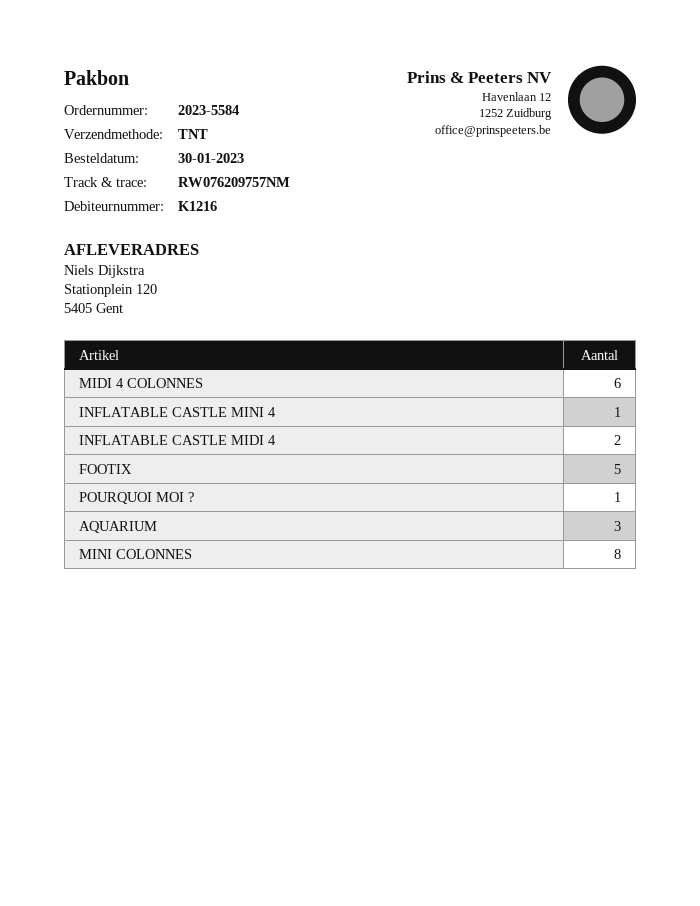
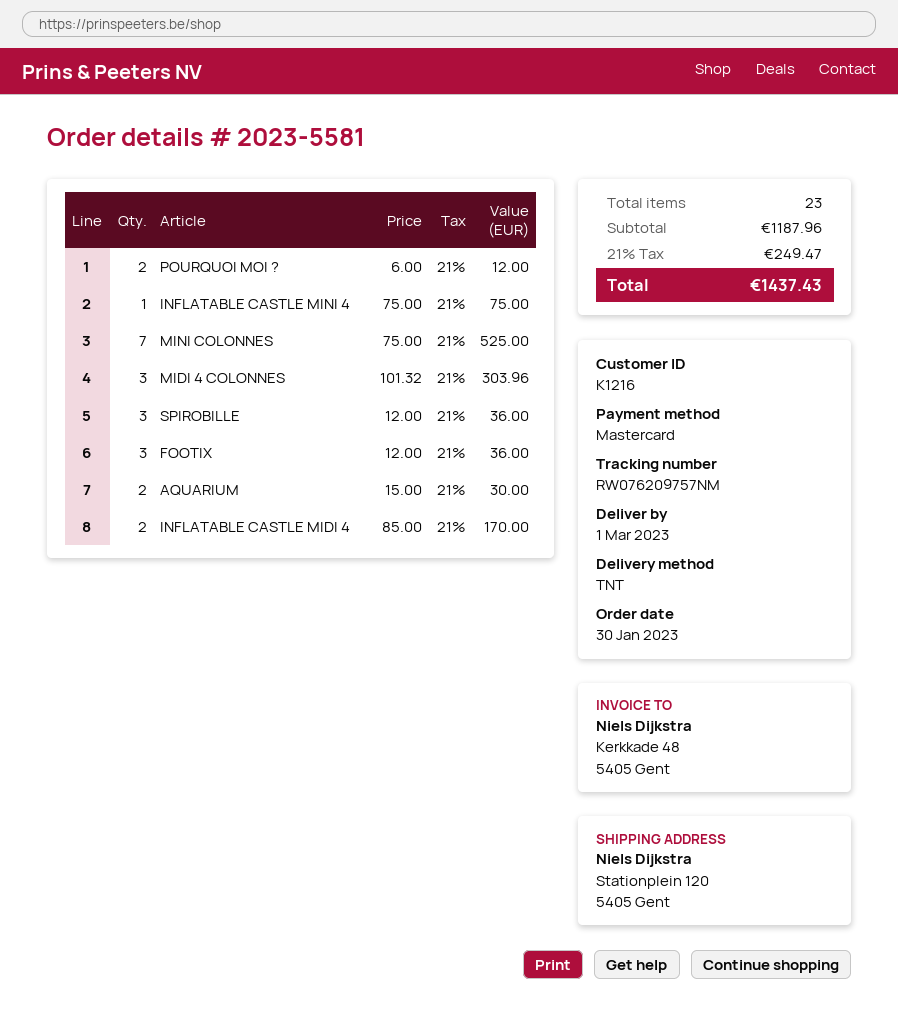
order number: 2023-5584 -> 2023-5581
MIDI 4 COLONNES: 6 -> 3
FOOTIX: 5 -> 3
POURQUOI MOI ?: 1 -> 2
AQUARIUM: 3 -> 2
MINI COLONNES: 8 -> 7
SPIROBILLE: none -> 3

